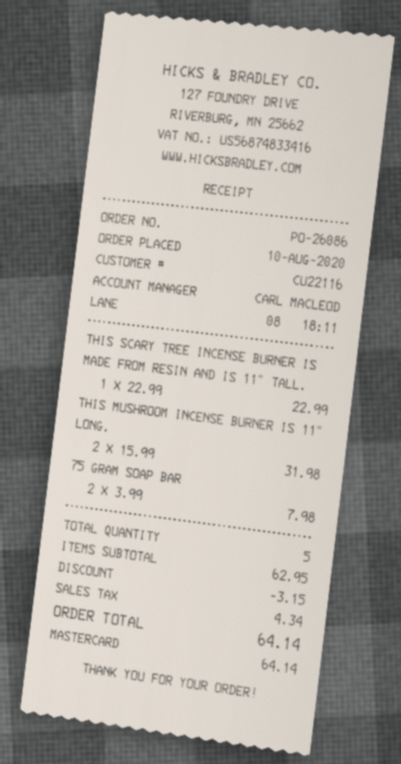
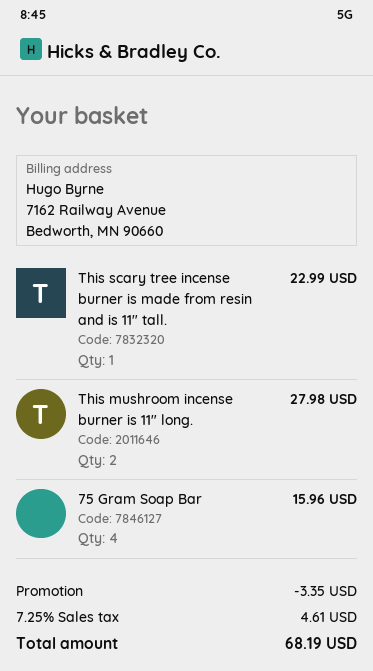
THIS MUSHROOM INCENSE BURNER IS 11" LONG.: 2 for 31.98 -> 2 for 27.98
75 GRAM SOAP BAR: 2 for 7.98 -> 4 for 15.96
discount: 3.15 -> 3.35
tax: 4.34 -> 4.61
total: 64.14 -> 68.19

